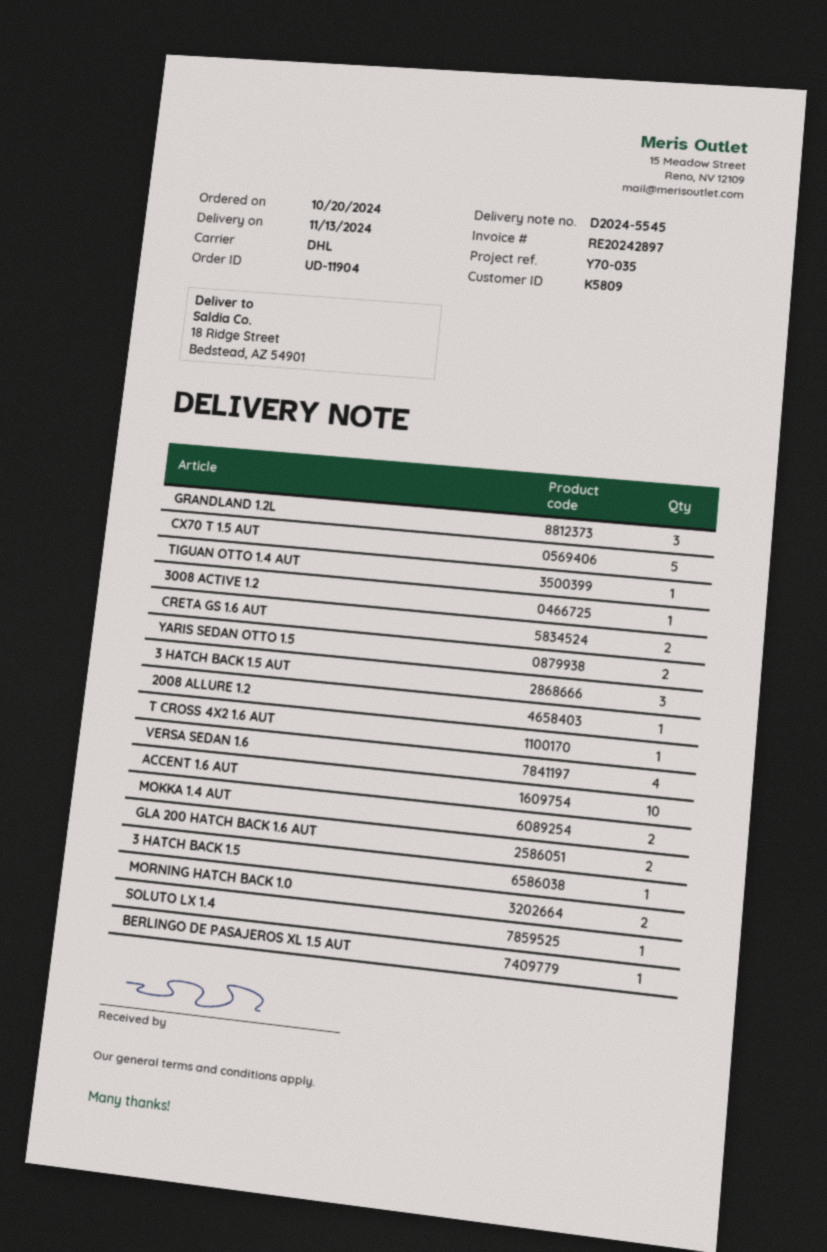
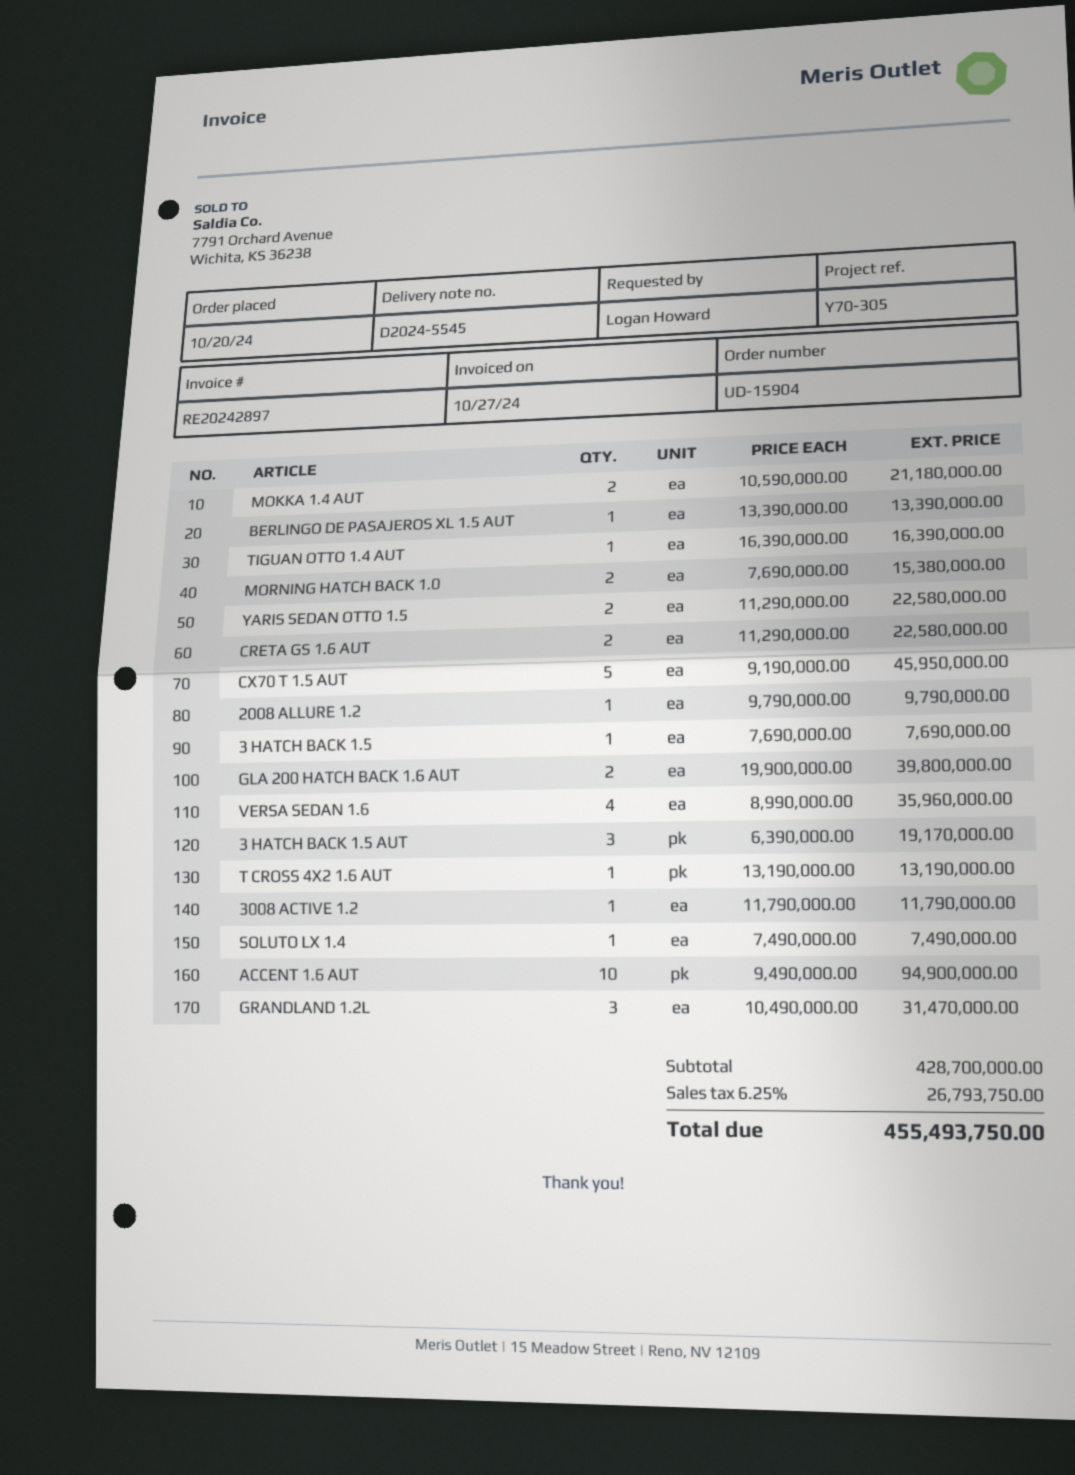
order number: UD-11904 -> UD-15904
reference: Y70-035 -> Y70-305

